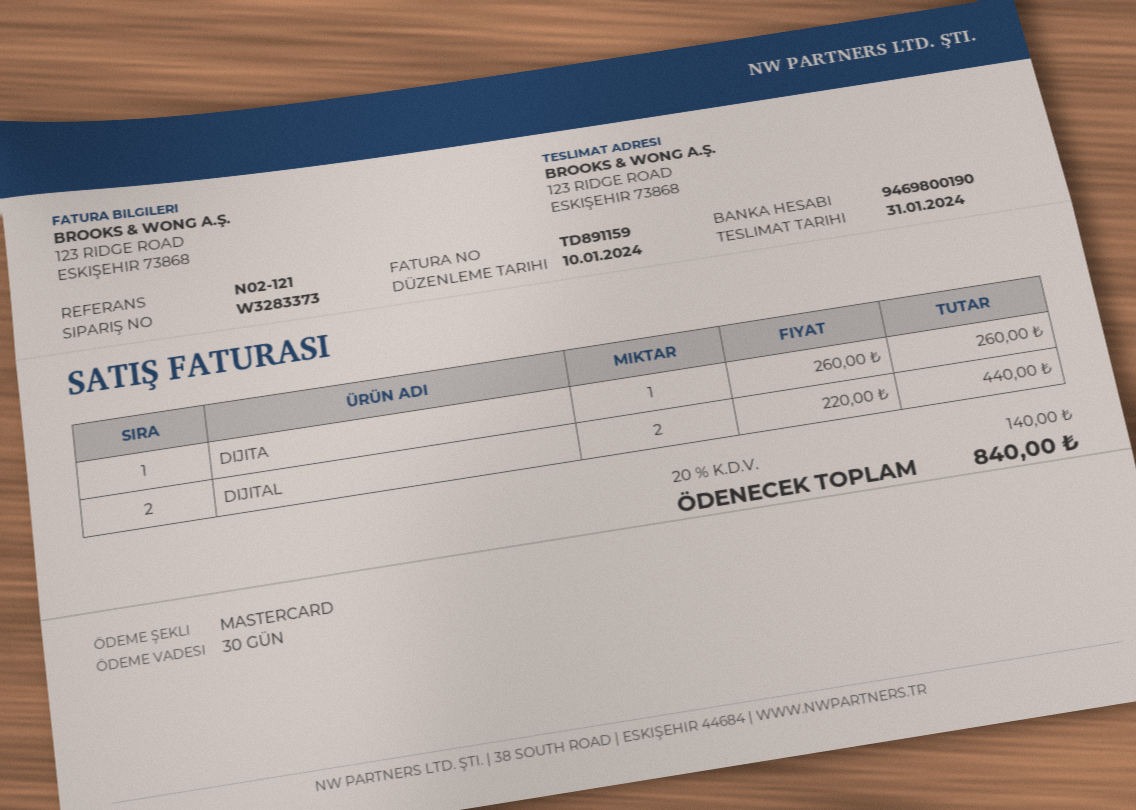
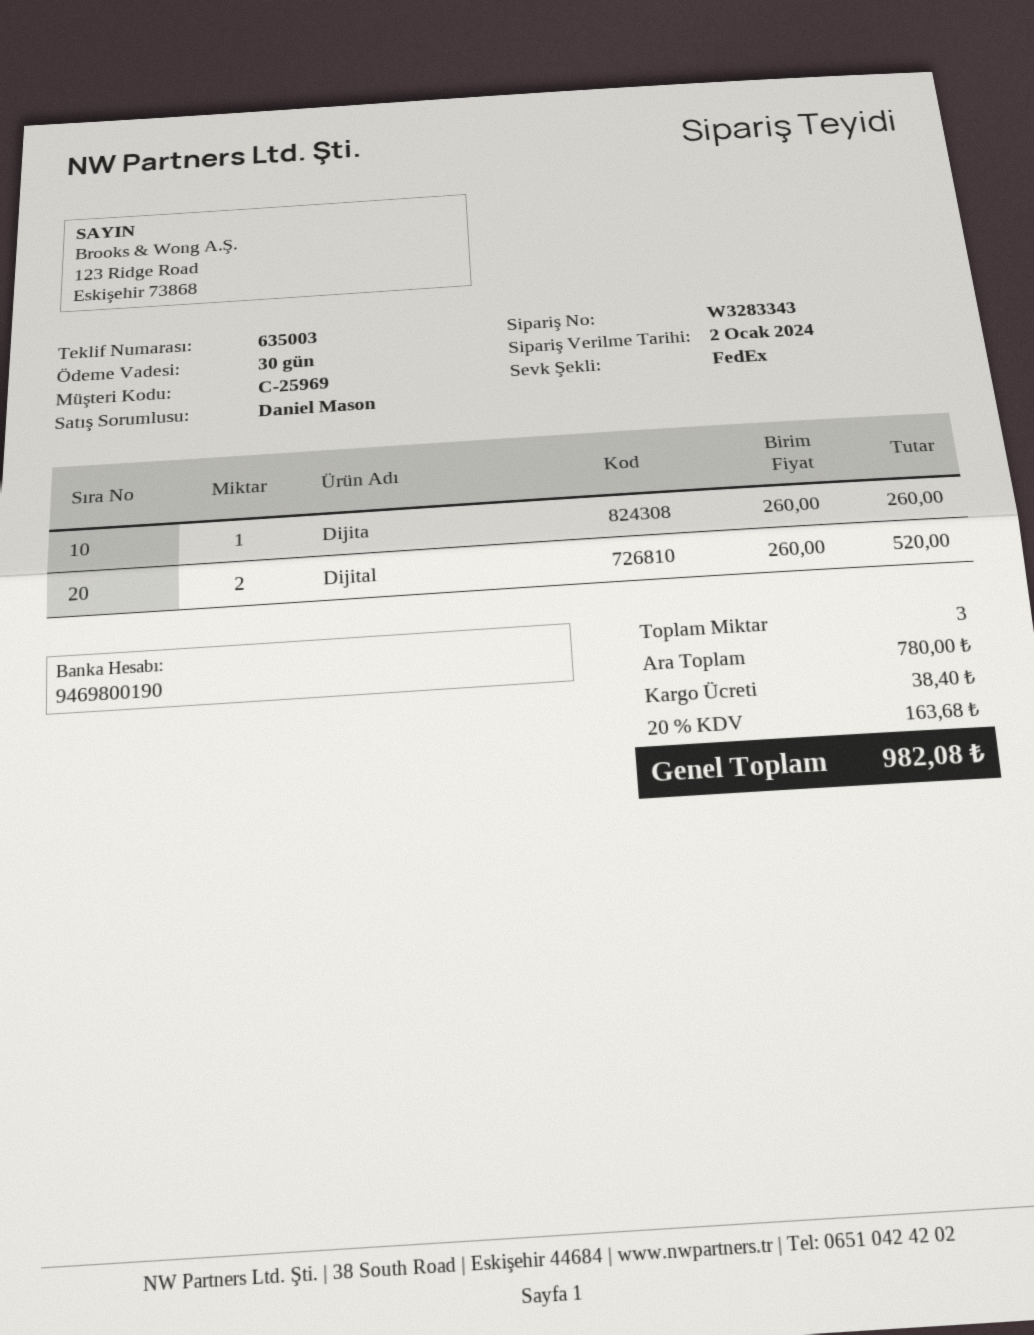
order number: W3283373 -> W3283343
DIJITAL: 2 x 220.00 = 440.00 -> 2 x 260.00 = 520.00
shipping: none -> 38.40
tax: 20% = 140.00 -> 20% = 163.68
total: 840.00 -> 982.08

